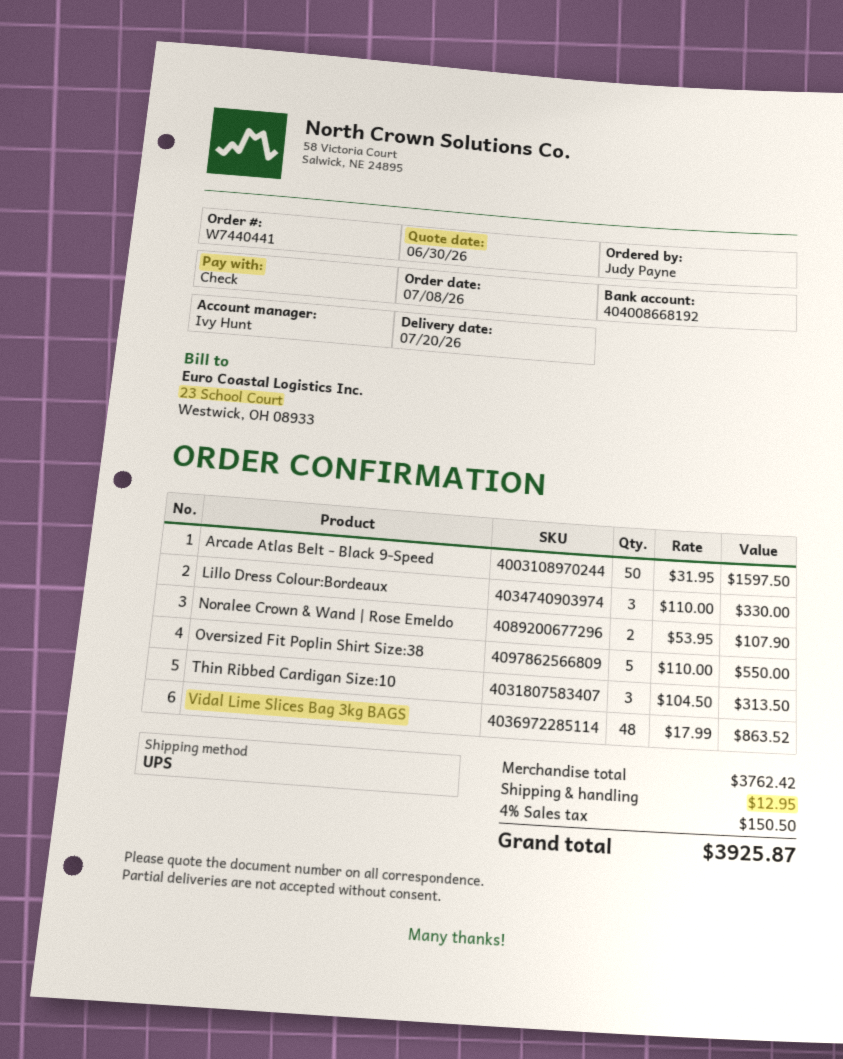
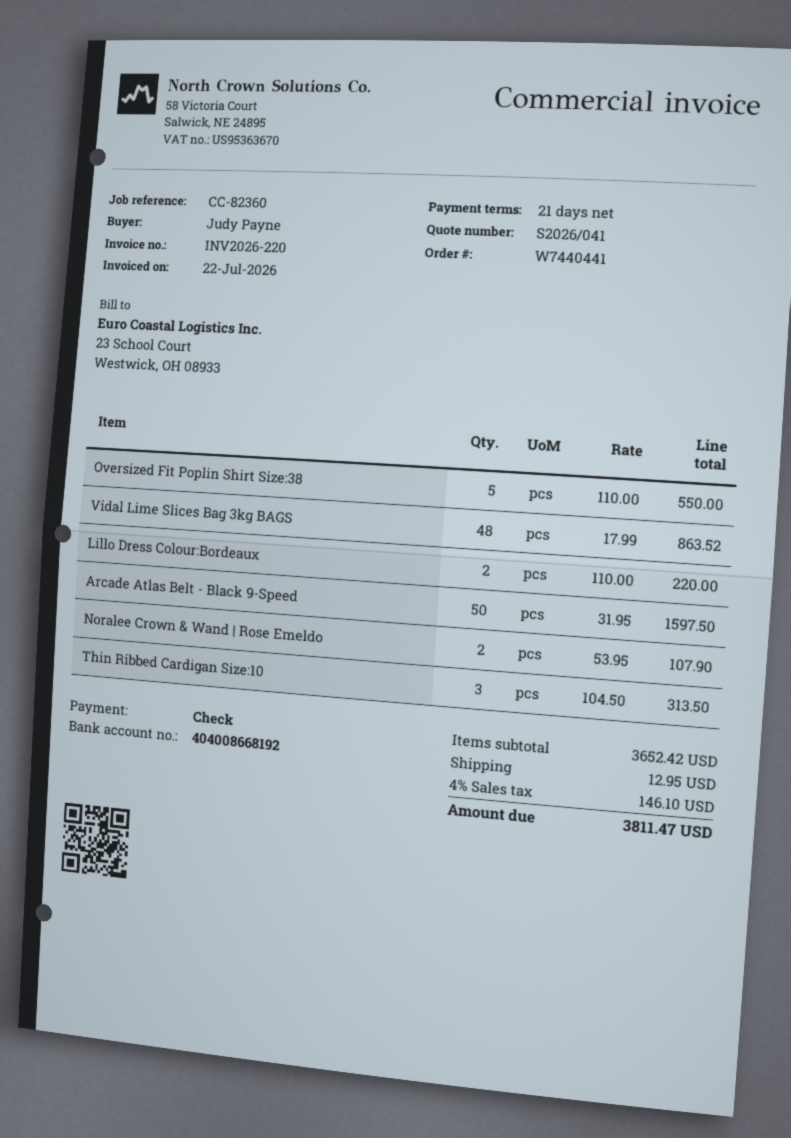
Lillo Dress Colour:Bordeaux: 3 x 110.00 = 330.00 -> 2 x 110.00 = 220.00
subtotal: 3762.42 -> 3652.42
tax: 4% = 150.50 -> 4% = 146.10
total: 3925.87 -> 3811.47

